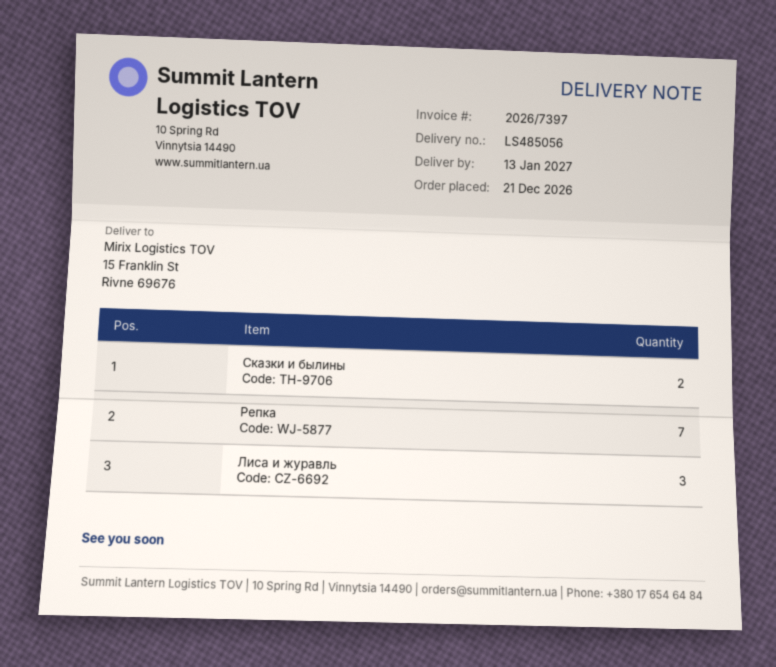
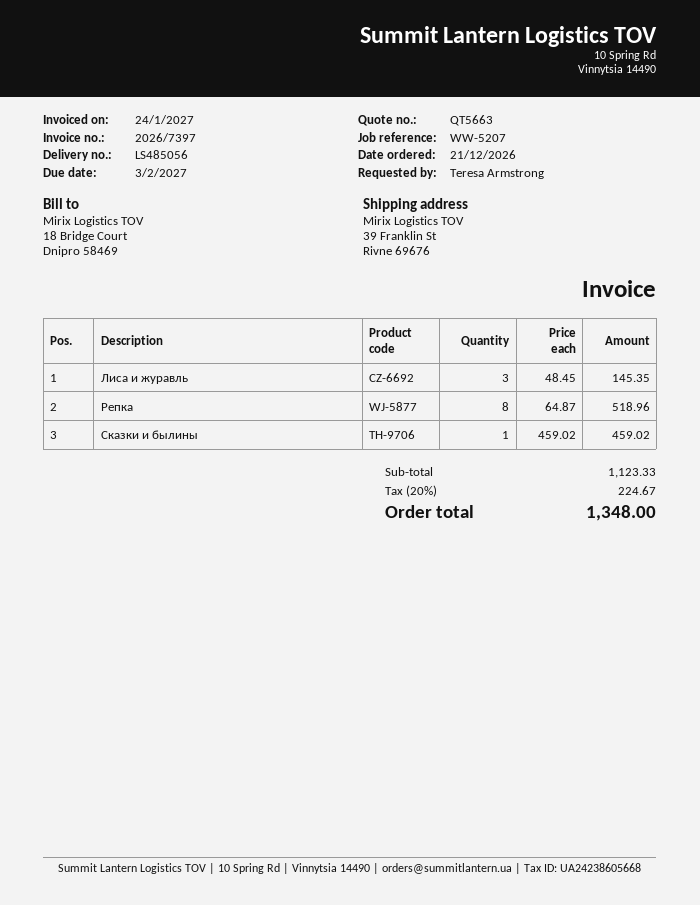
ship to: 15 Franklin St, Rivne 69676 -> 39 Franklin St, Rivne 69676
Сказки и былины: 2 -> 1
Репка: 7 -> 8

